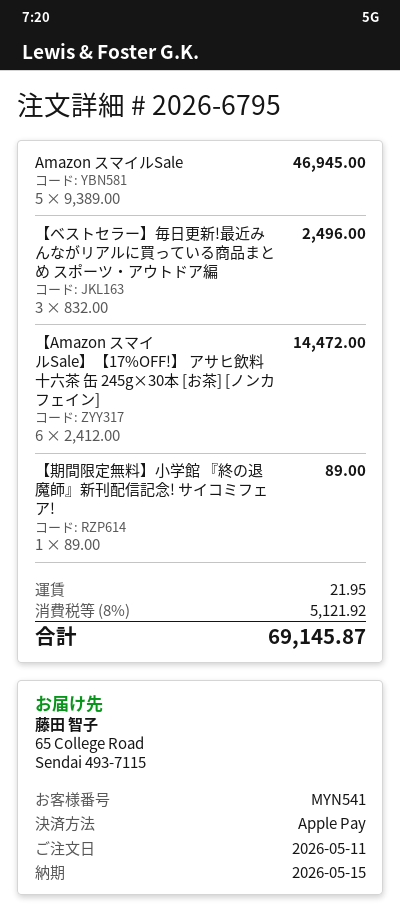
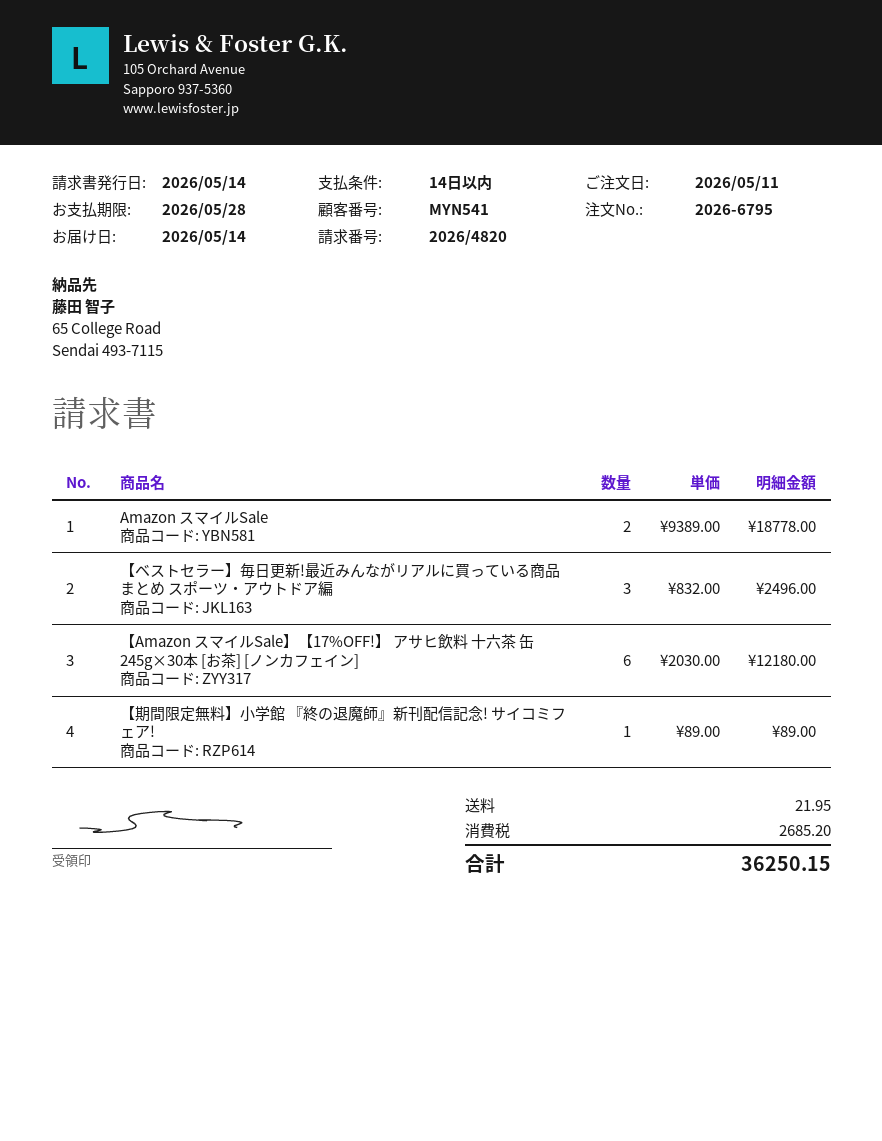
delivery date: 2026-05-15 -> 2026-05-14
Amazon スマイルSale: 5 x 9389.00 = 46945.00 -> 2 x 9389.00 = 18778.00
【Amazon スマイルSale】【17%OFF!】 アサヒ飲料 十六茶 缶 245g×30本 [お茶] [ノンカフェイン]: 6 x 2412.00 = 14472.00 -> 6 x 2030.00 = 12180.00
tax: 5121.92 -> 2685.20
total: 69145.87 -> 36250.15

